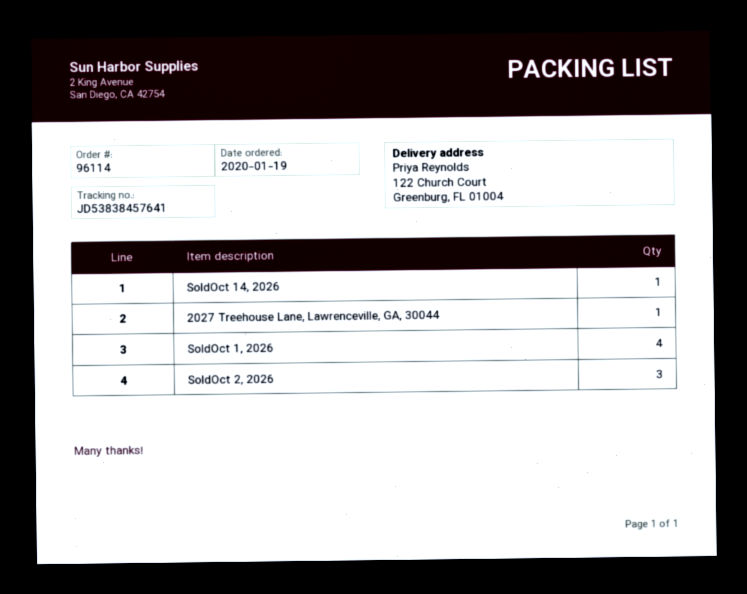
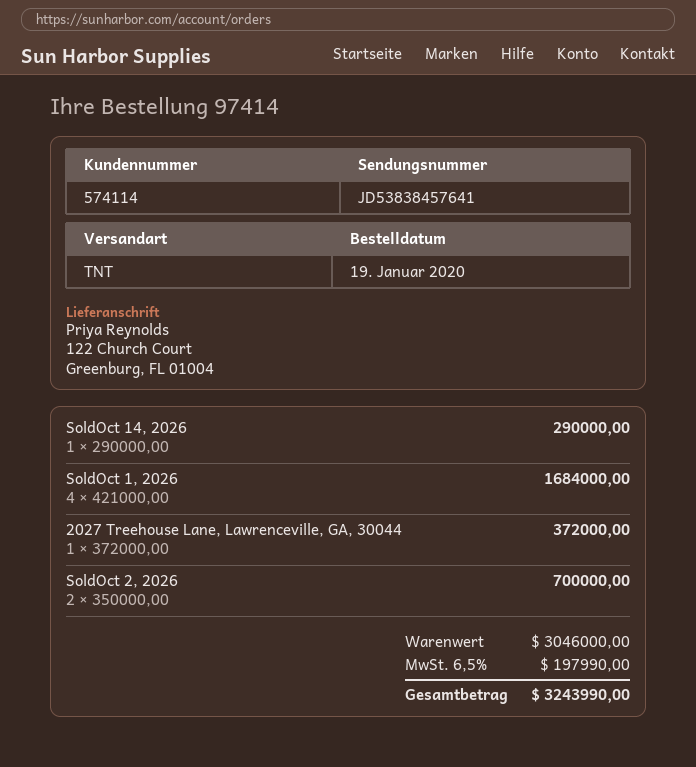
order number: 96114 -> 97414
SoldOct 2, 2026: 3 -> 2

